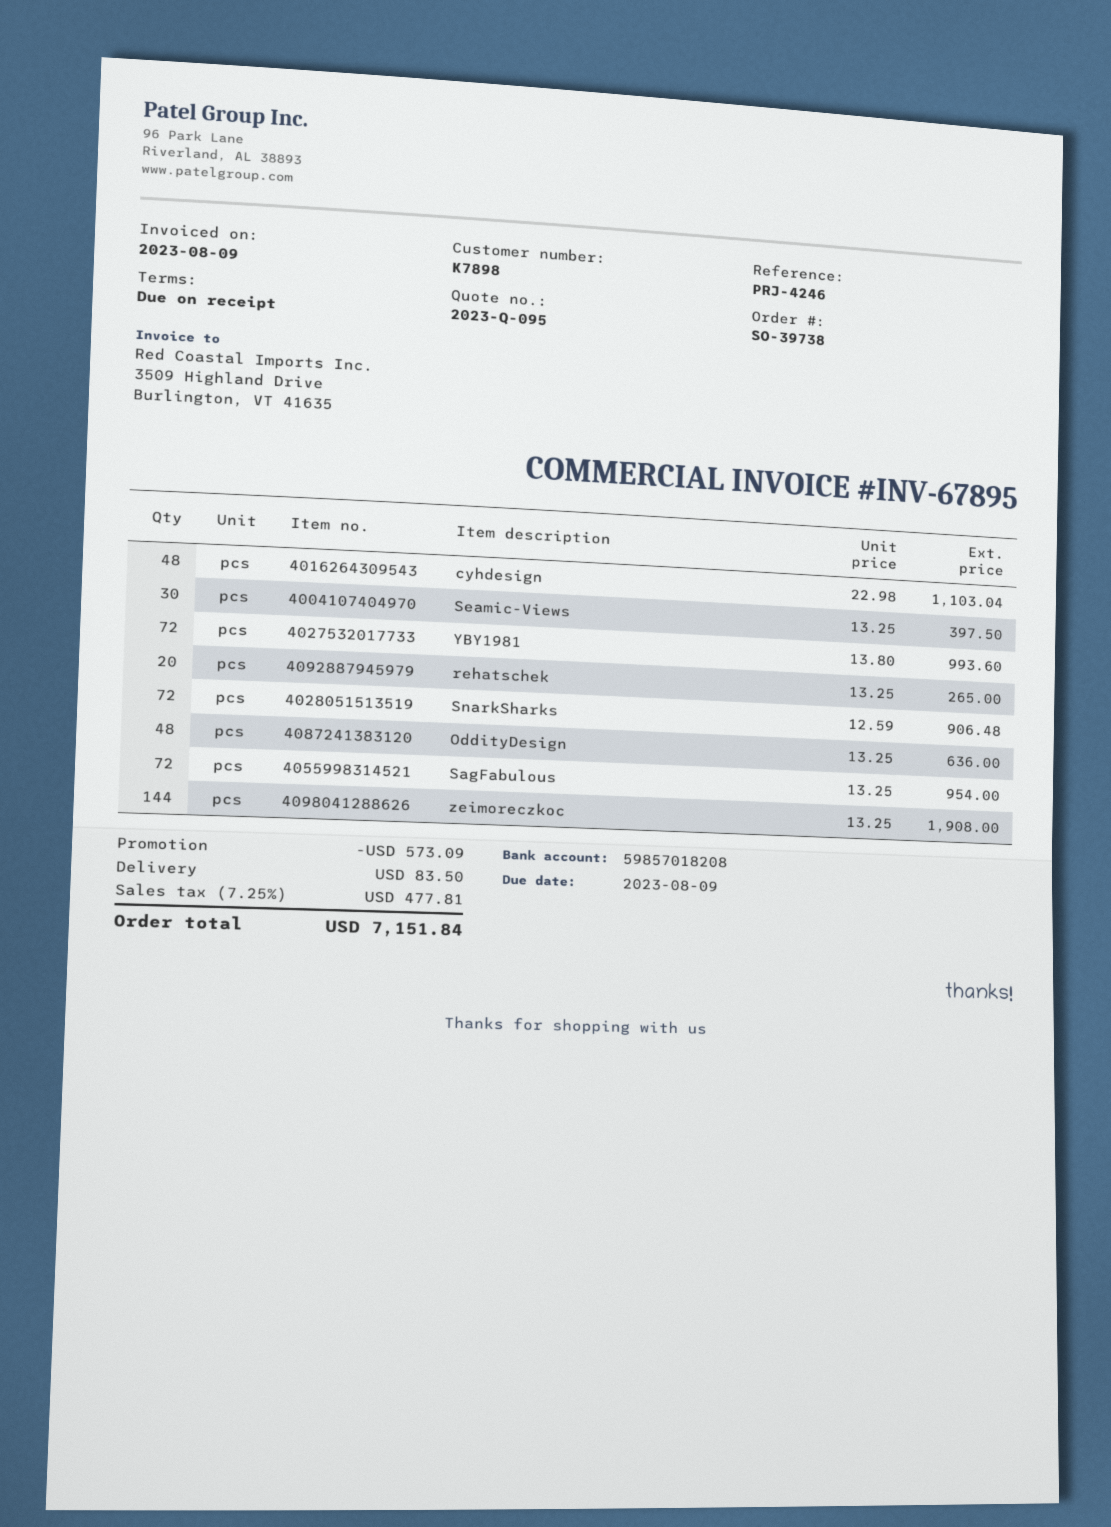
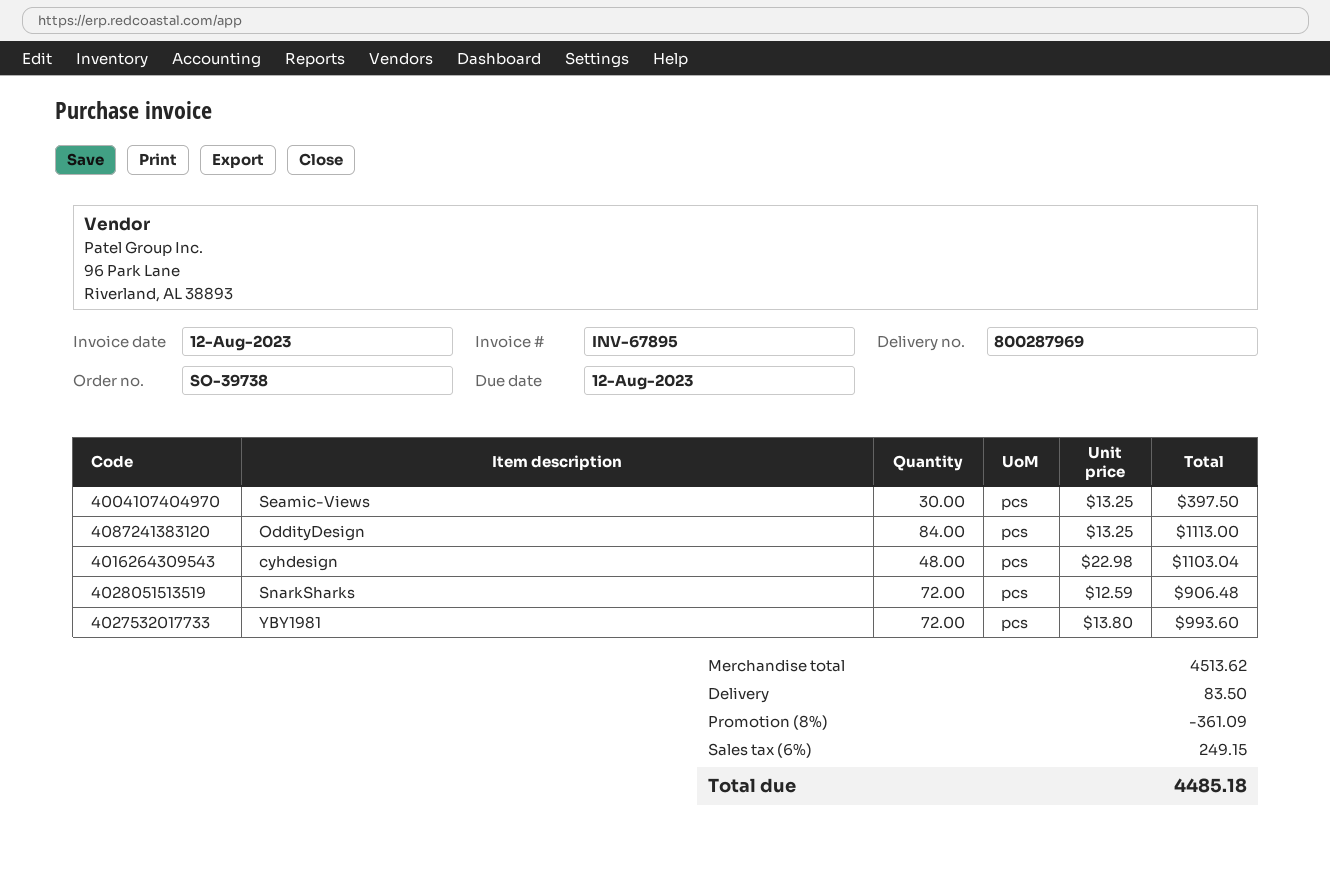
invoice date: 2023-08-09 -> 2023-08-12
due date: 2023-08-09 -> 2023-08-12
rehatschek: 20 x 13.25 = 265.00 -> none
OddityDesign: 48 x 13.25 = 636.00 -> 84 x 13.25 = 1113.00
SagFabulous: 72 x 13.25 = 954.00 -> none
zeimoreczkoc: 144 x 13.25 = 1908.00 -> none
discount: 573.09 -> 361.09
tax: 7.25% = 477.81 -> 6% = 249.15
total: 7151.84 -> 4485.18

